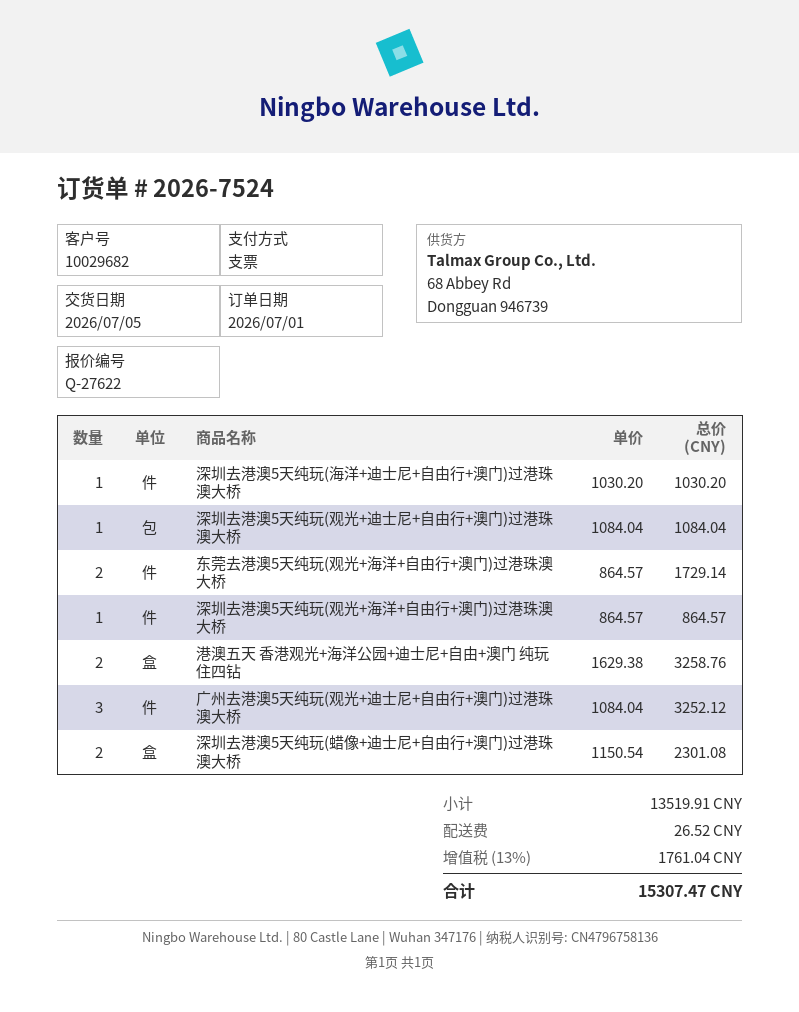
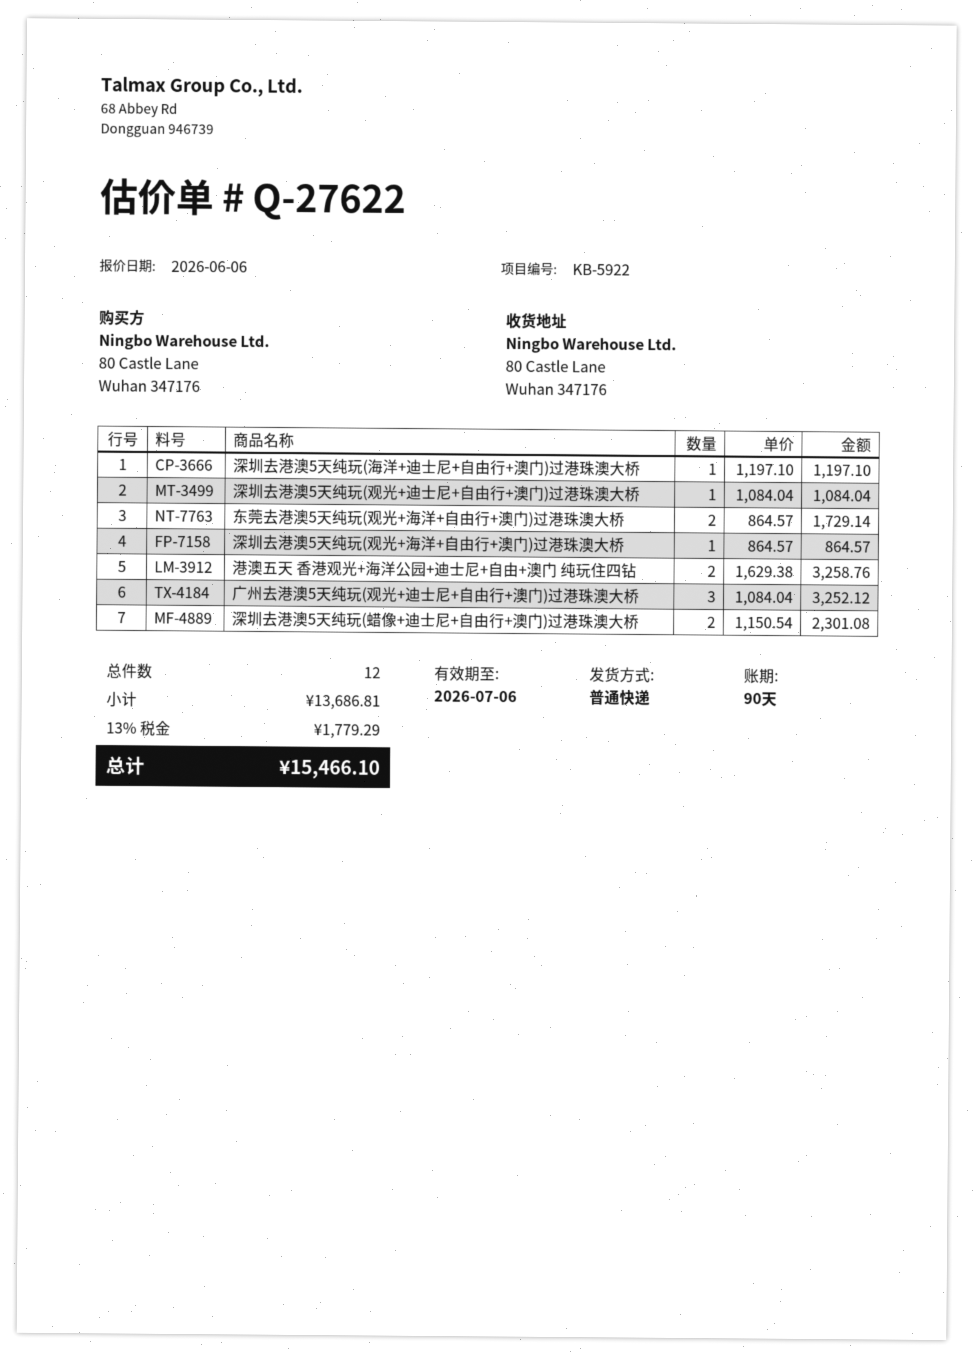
深圳去港澳5天纯玩(海洋+迪士尼+自由行+澳门)过港珠澳大桥: 1 x 1030.20 = 1030.20 -> 1 x 1197.10 = 1197.10
subtotal: 13519.91 -> 13686.81
shipping: 26.52 -> none
tax: 13% = 1761.04 -> 13% = 1779.29
total: 15307.47 -> 15466.10

